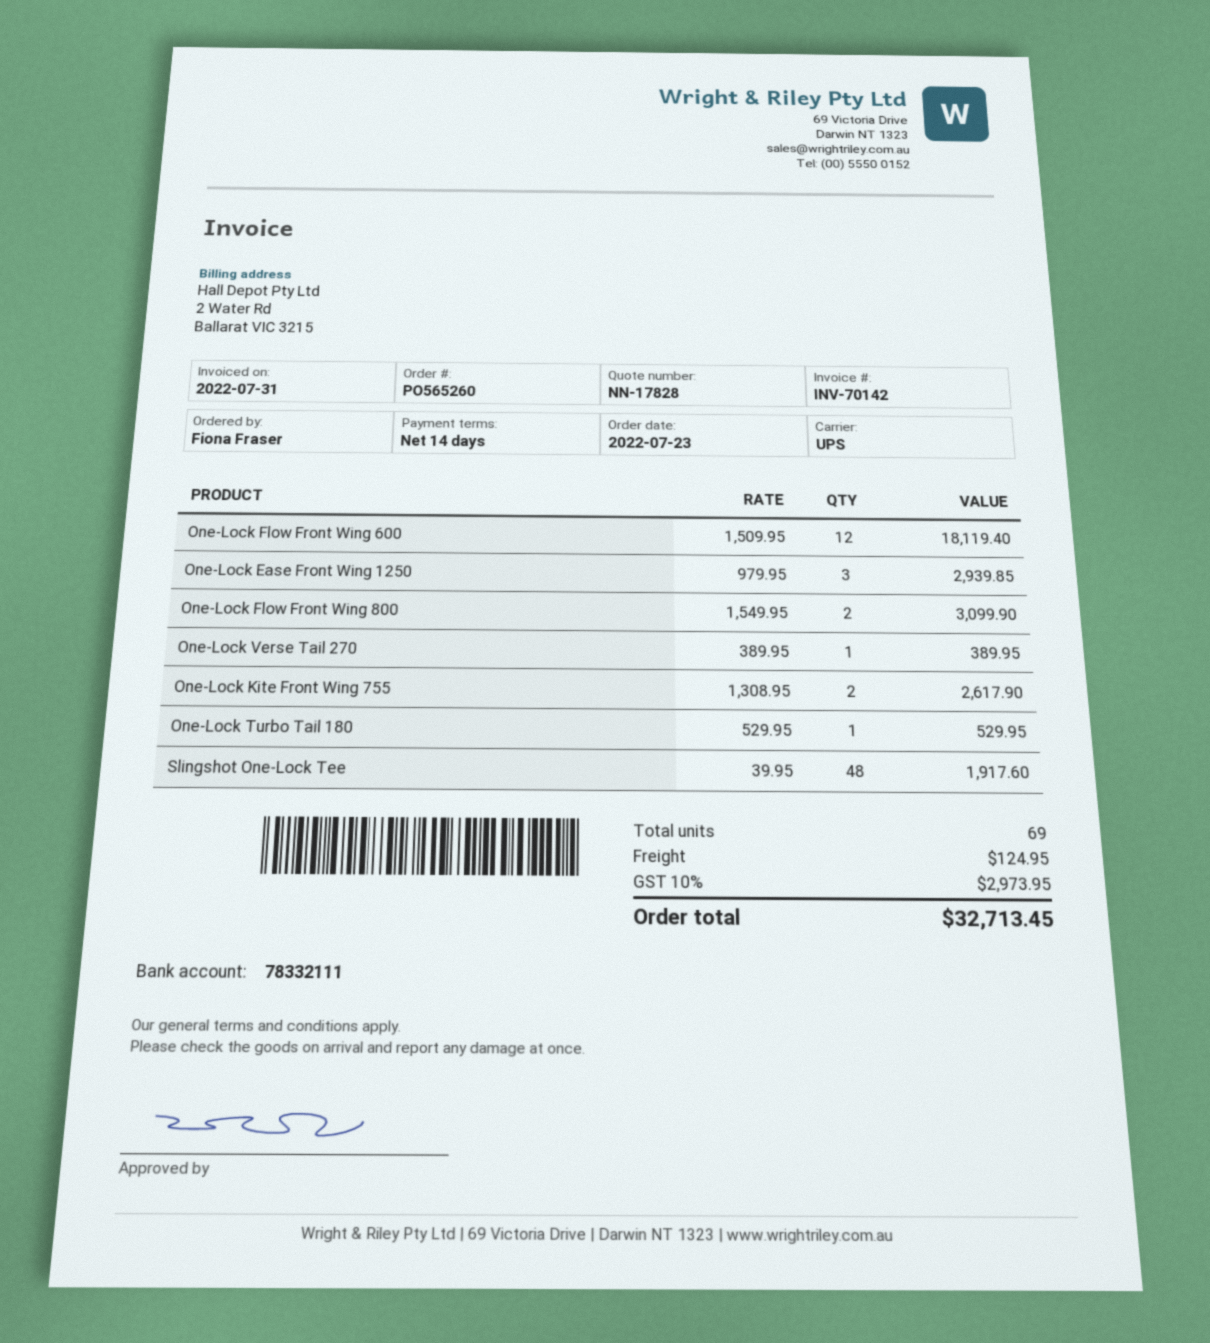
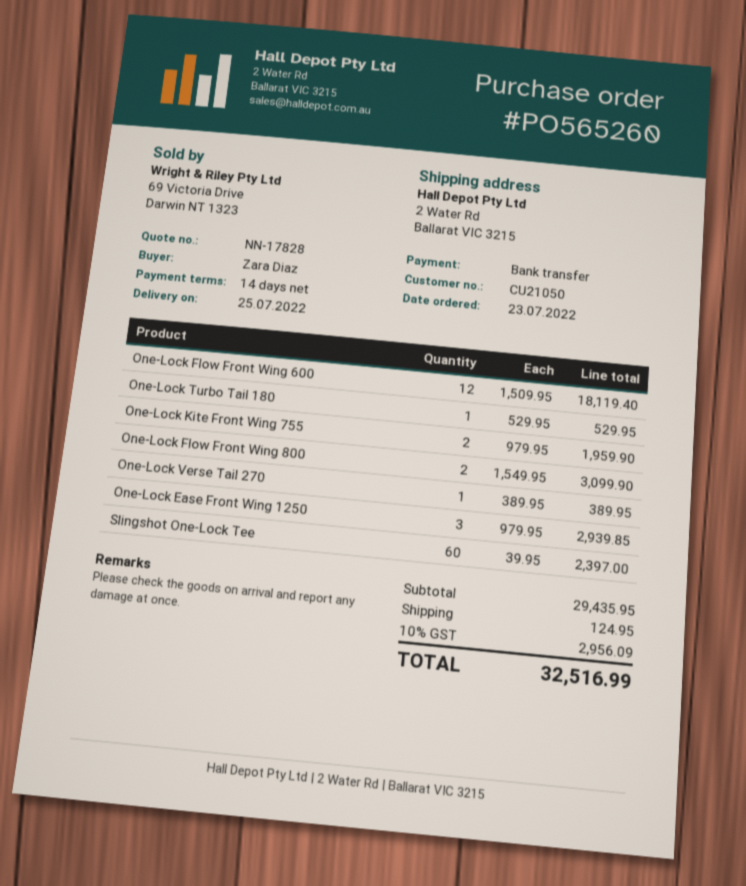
ordered by: Fiona Fraser -> Zara Diaz
One-Lock Kite Front Wing 755: 2 x 1308.95 = 2617.90 -> 2 x 979.95 = 1959.90
Slingshot One-Lock Tee: 48 x 39.95 = 1917.60 -> 60 x 39.95 = 2397.00
tax: 10% = 2973.95 -> 10% = 2956.09
total: 32713.45 -> 32516.99

